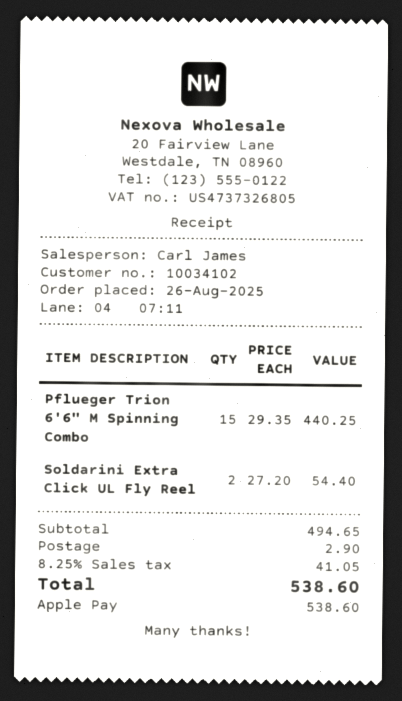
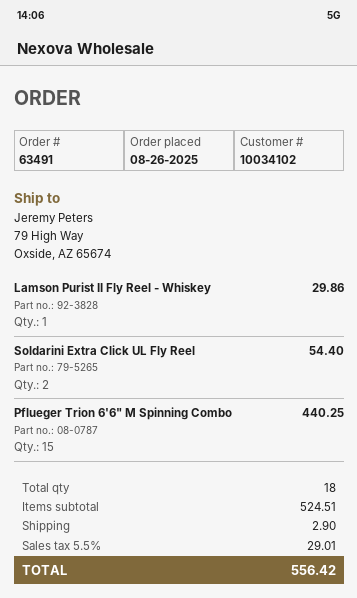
Lamson Purist II Fly Reel - Whiskey: none -> 1 for 29.86
subtotal: 494.65 -> 524.51
tax: 8.25% = 41.05 -> 5.5% = 29.01
total: 538.60 -> 556.42

